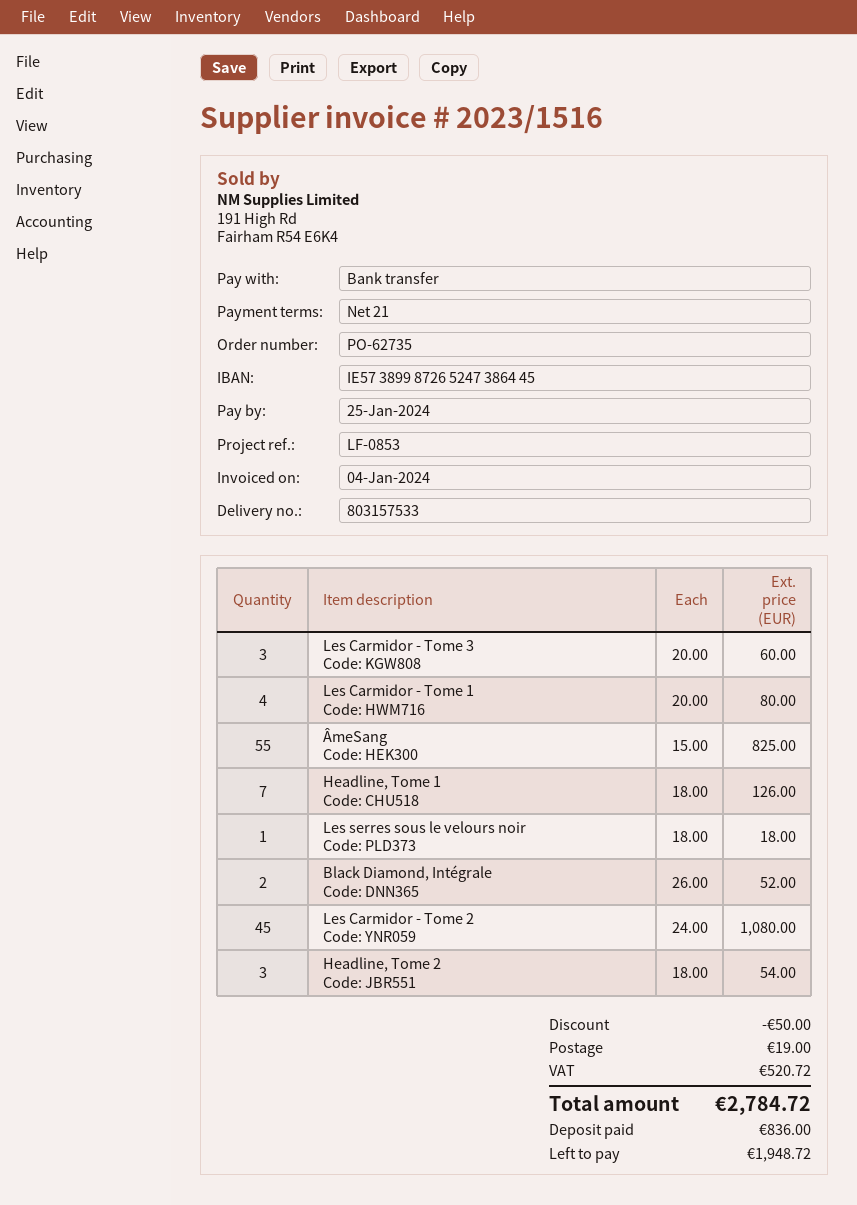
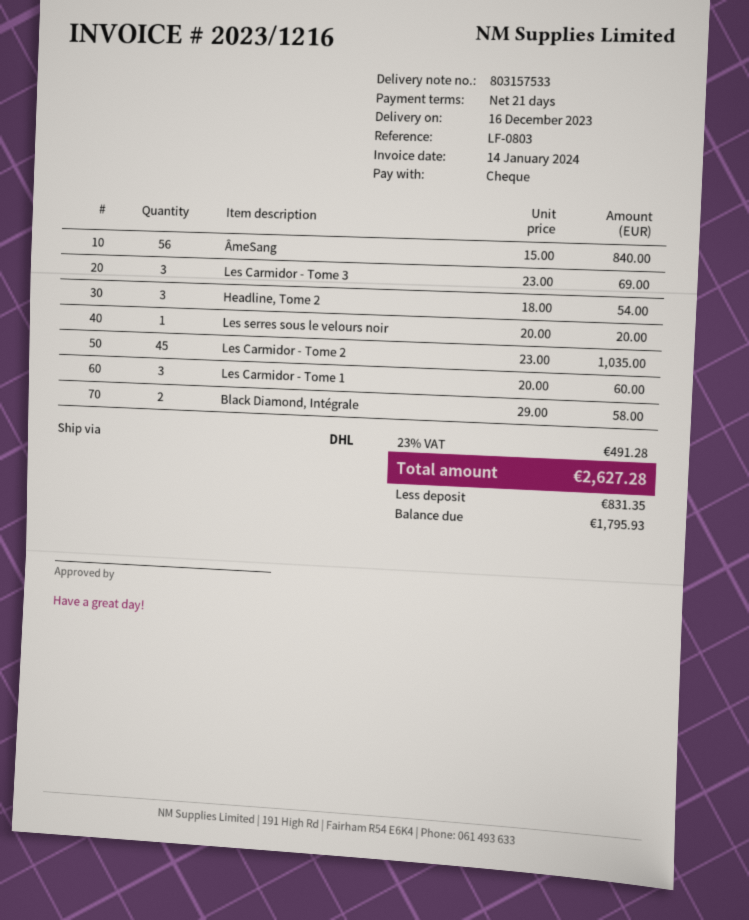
invoice number: 2023/1516 -> 2023/1216
invoice date: 2024-01-04 -> 2024-01-14
reference: LF-0853 -> LF-0803
payment method: bank transfer -> cheque
Les Carmidor - Tome 3: 3 x 20.00 = 60.00 -> 3 x 23.00 = 69.00
Les Carmidor - Tome 1: 4 x 20.00 = 80.00 -> 3 x 20.00 = 60.00
ÂmeSang: 55 x 15.00 = 825.00 -> 56 x 15.00 = 840.00
Headline, Tome 1: 7 x 18.00 = 126.00 -> none
Les serres sous le velours noir: 1 x 18.00 = 18.00 -> 1 x 20.00 = 20.00
Black Diamond, Intégrale: 2 x 26.00 = 52.00 -> 2 x 29.00 = 58.00
Les Carmidor - Tome 2: 45 x 24.00 = 1080.00 -> 45 x 23.00 = 1035.00
discount: 50.00 -> none
shipping: 19.00 -> none
tax: 520.72 -> 491.28
total: 2784.72 -> 2627.28
deposit: 836.00 -> 831.35
balance: 1948.72 -> 1795.93

